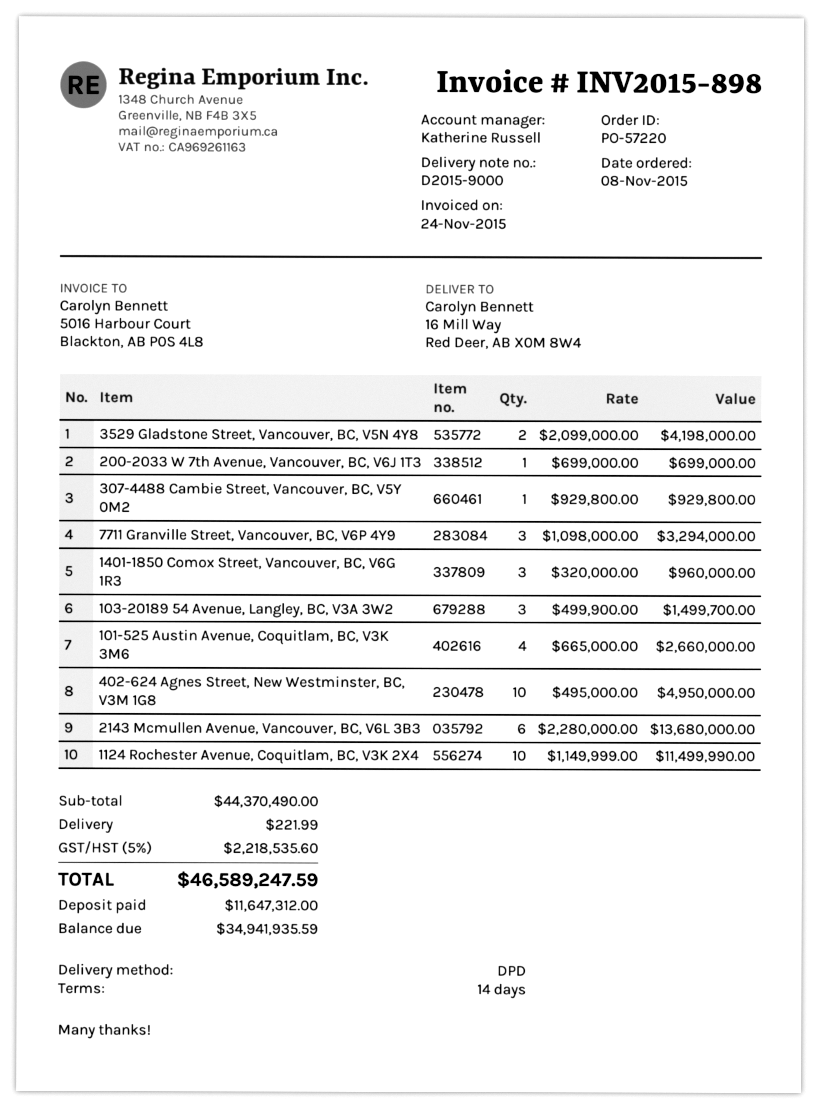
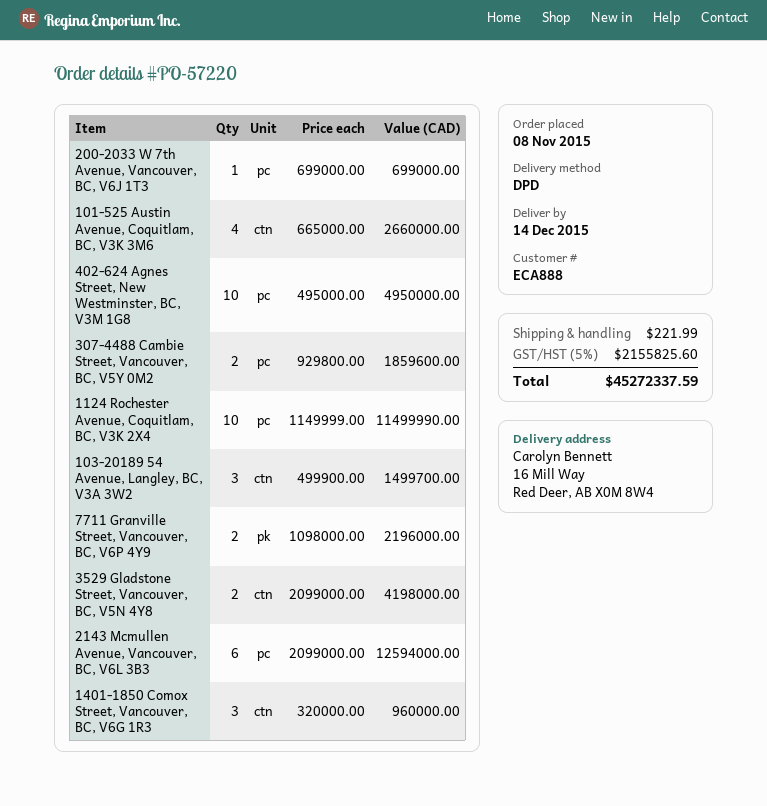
307-4488 Cambie Street, Vancouver, BC, V5Y 0M2: 1 x 929800.00 = 929800.00 -> 2 x 929800.00 = 1859600.00
7711 Granville Street, Vancouver, BC, V6P 4Y9: 3 x 1098000.00 = 3294000.00 -> 2 x 1098000.00 = 2196000.00
2143 Mcmullen Avenue, Vancouver, BC, V6L 3B3: 6 x 2280000.00 = 13680000.00 -> 6 x 2099000.00 = 12594000.00
tax: 5% = 2218535.60 -> 5% = 2155825.60
total: 46589247.59 -> 45272337.59

